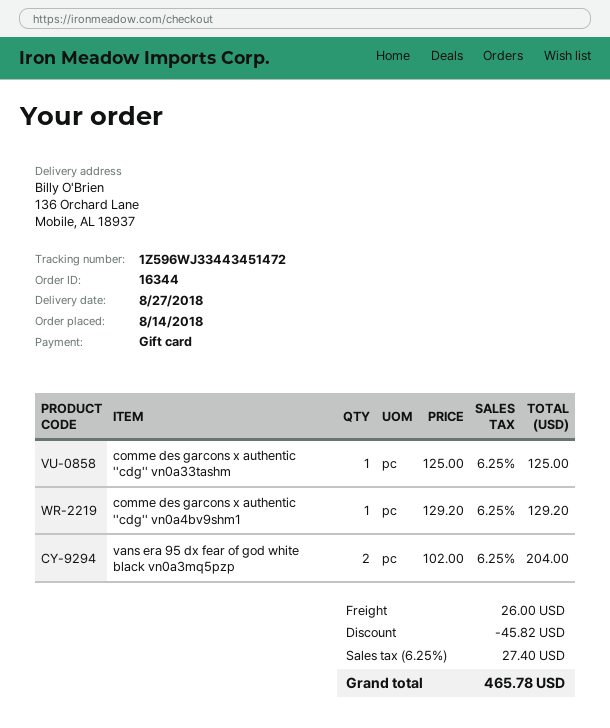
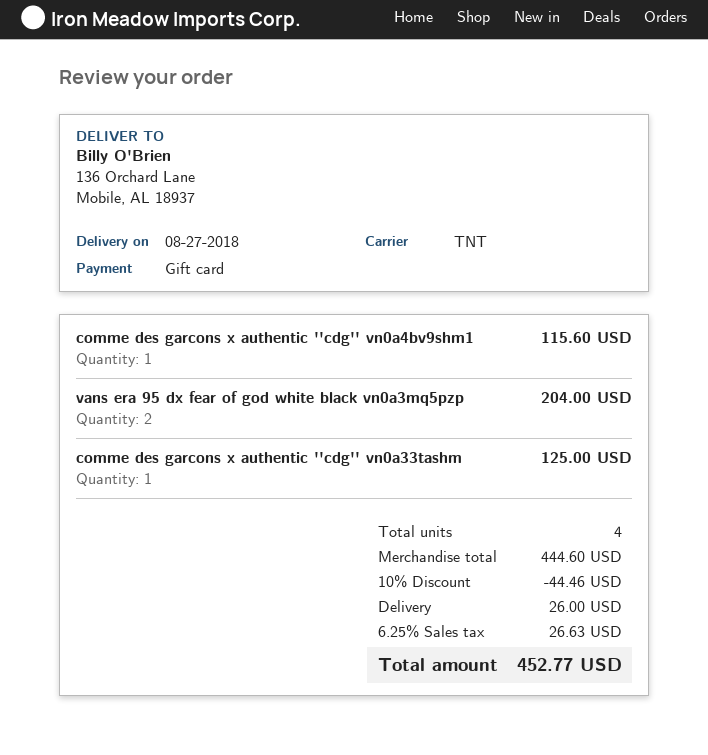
comme des garcons x authentic ''cdg'' vn0a4bv9shm1: 1 for 129.20 -> 1 for 115.60
discount: 45.82 -> 44.46
tax: 6.25% = 27.40 -> 6.25% = 26.63
total: 465.78 -> 452.77

